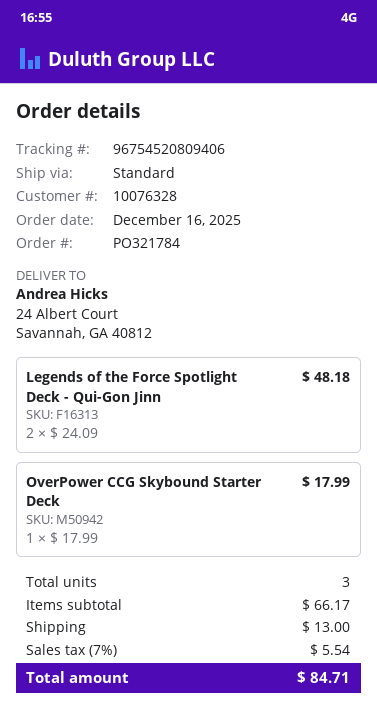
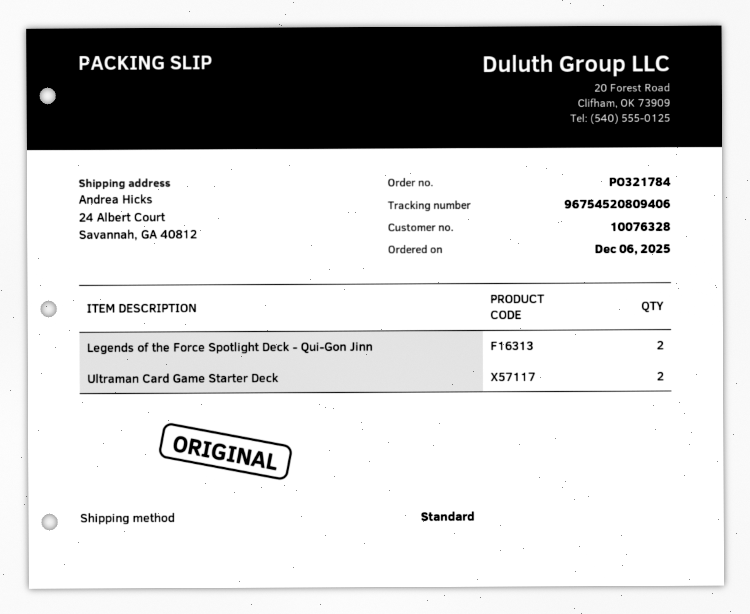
order date: 2025-12-16 -> 2025-12-06
OverPower CCG Skybound Starter Deck: 1 -> none
Ultraman Card Game Starter Deck: none -> 2

